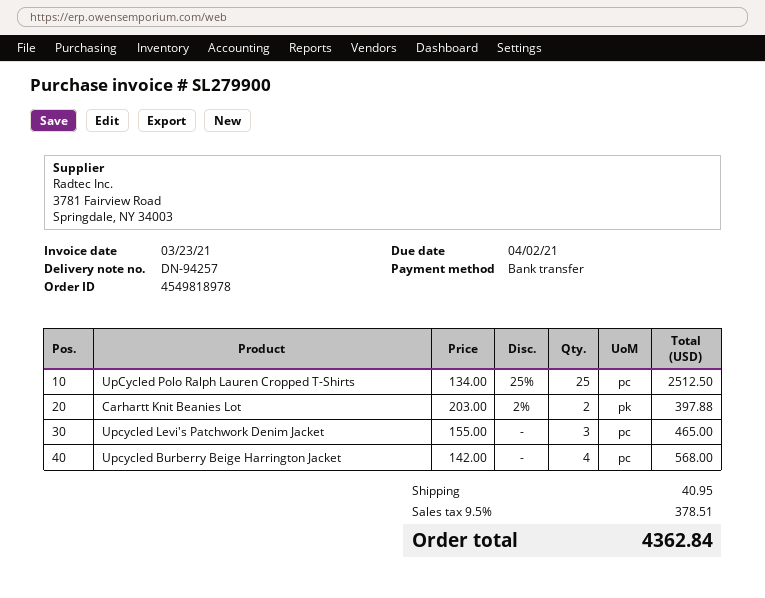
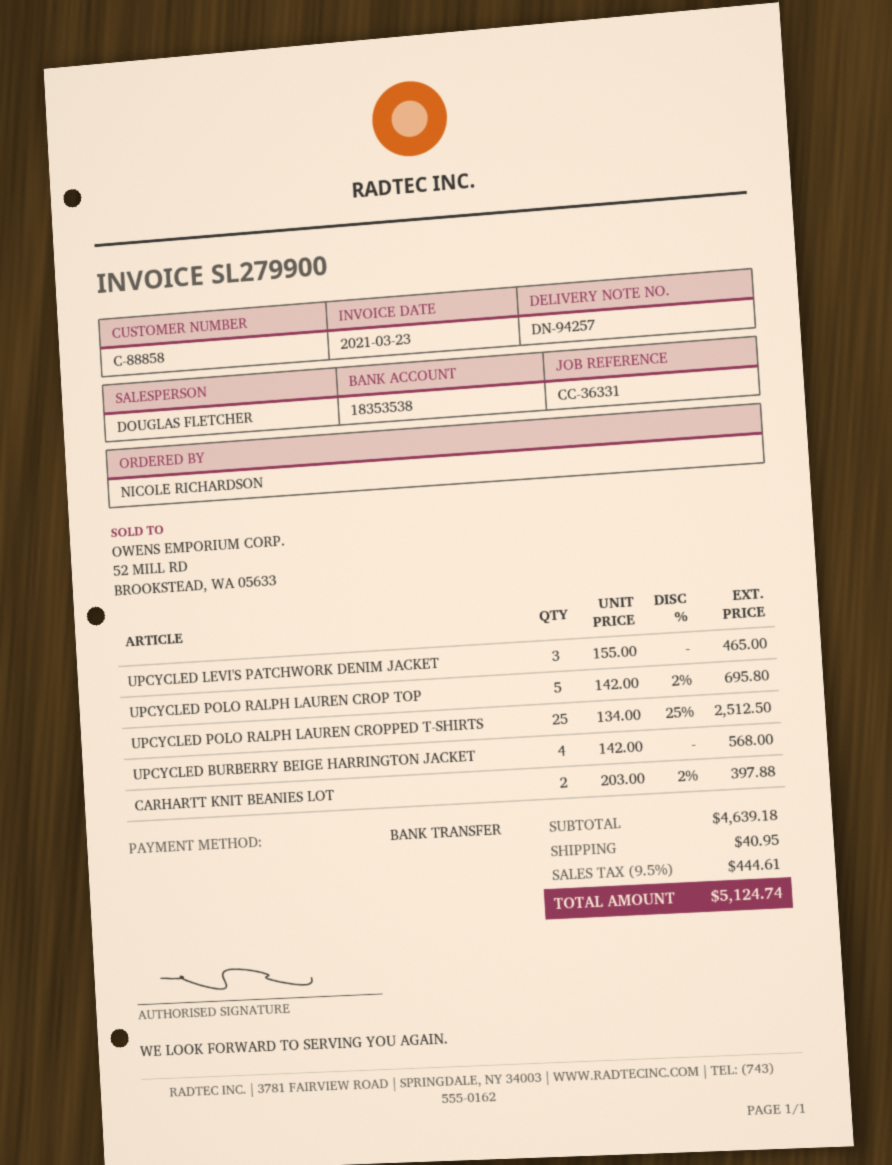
UPCYCLED POLO RALPH LAUREN CROP TOP: none -> 5 x 142.00 - 2% = 695.80
tax: 9.5% = 378.51 -> 9.5% = 444.61
total: 4362.84 -> 5124.74

